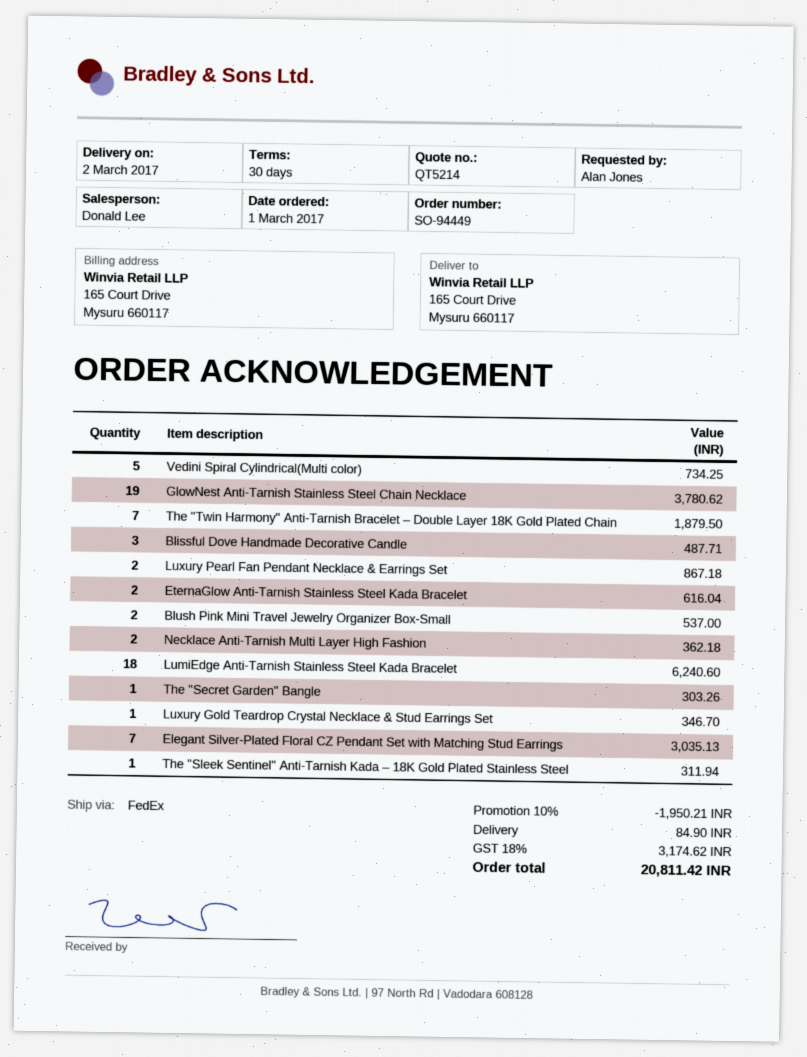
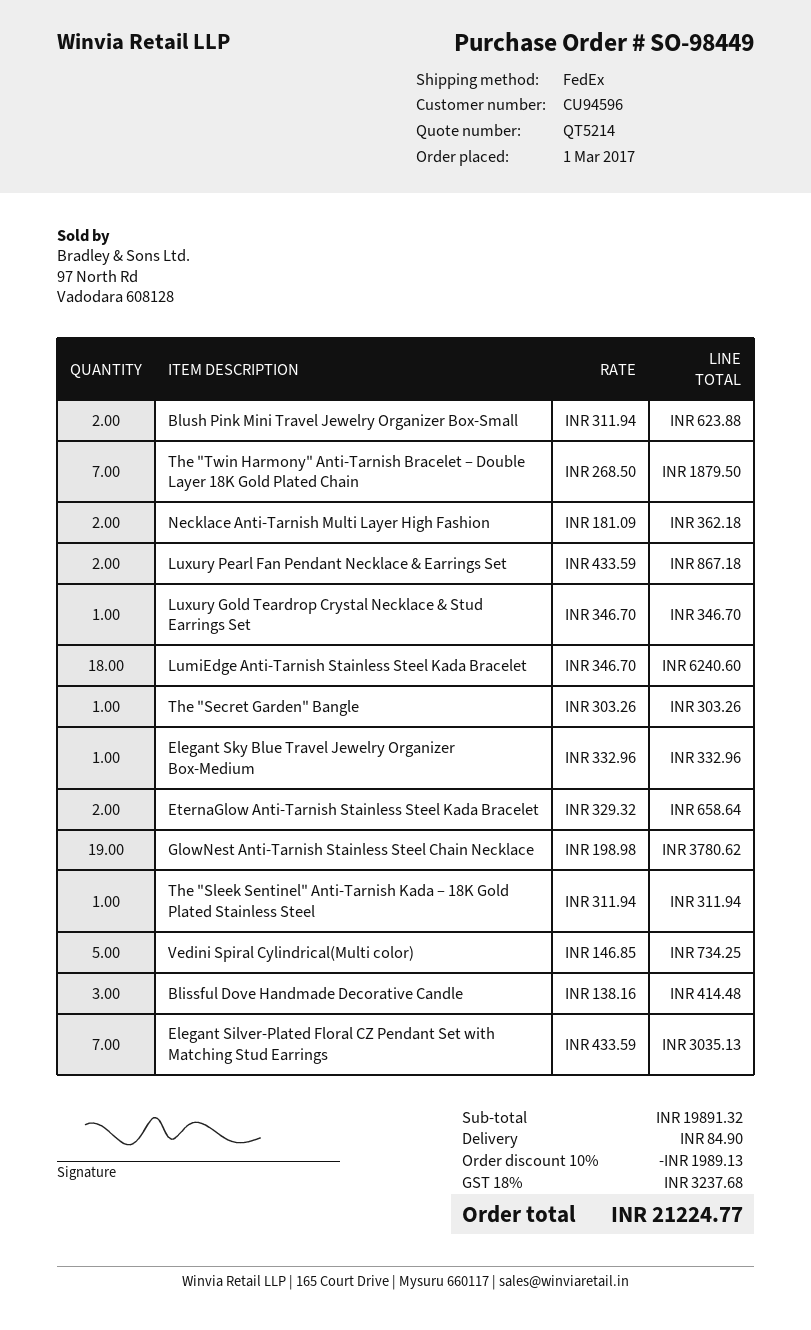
order number: SO-94449 -> SO-98449
Blissful Dove Handmade Decorative Candle: 3 for 487.71 -> 3 for 414.48
EternaGlow Anti-Tarnish Stainless Steel Kada Bracelet: 2 for 616.04 -> 2 for 658.64
Blush Pink Mini Travel Jewelry Organizer Box-Small: 2 for 537.00 -> 2 for 623.88
Elegant Sky Blue Travel Jewelry Organizer Box-Medium: none -> 1 for 332.96
discount: 10% = 1950.21 -> 10% = 1989.13
tax: 18% = 3174.62 -> 18% = 3237.68
total: 20811.42 -> 21224.77

